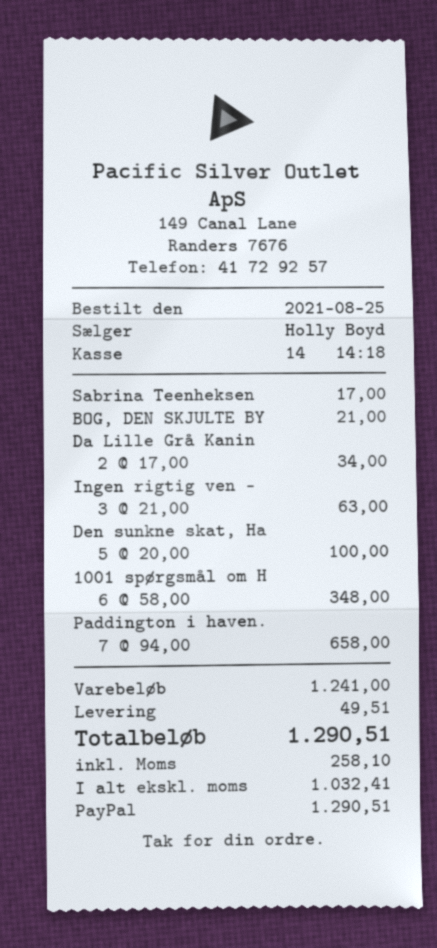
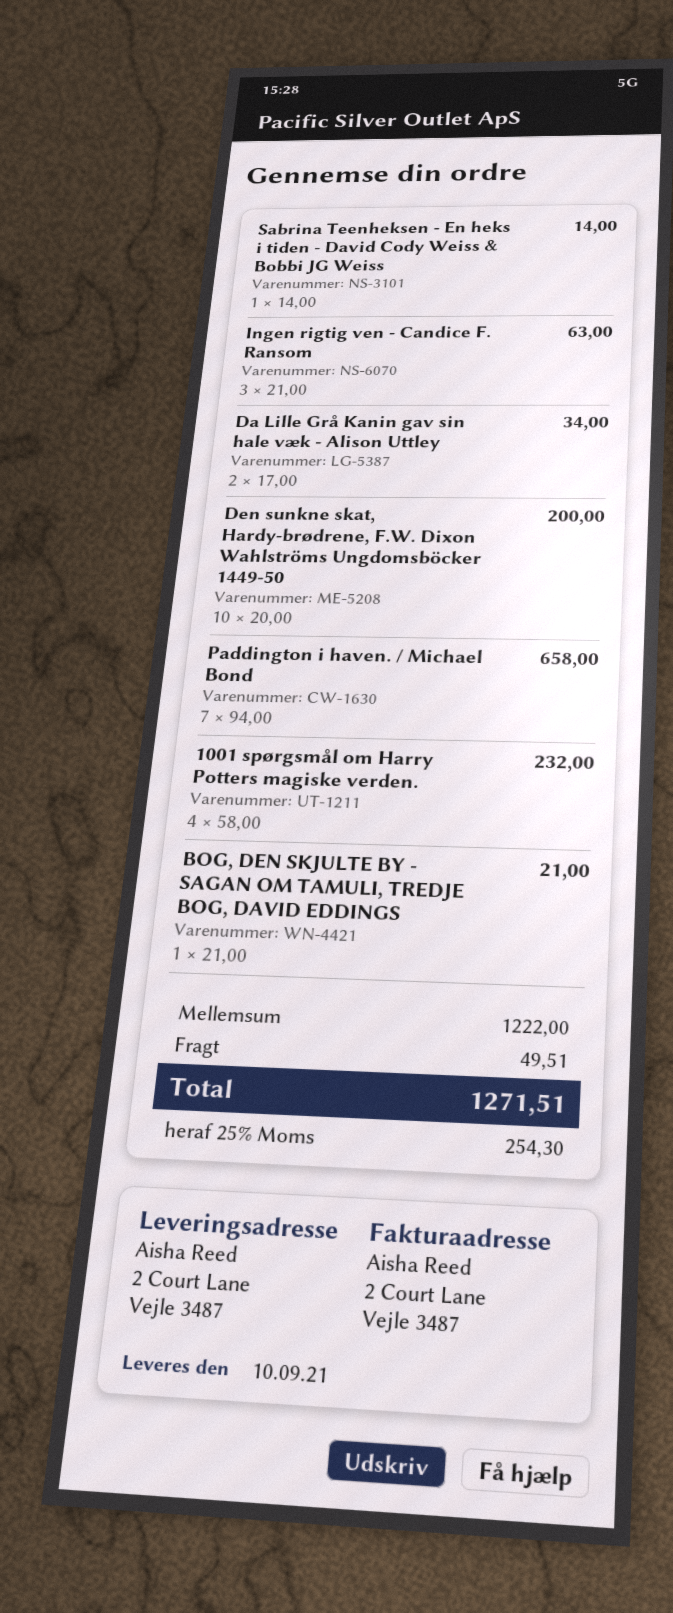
Sabrina Teenheksen: 1 x 17.00 = 17.00 -> 1 x 14.00 = 14.00
Den sunkne skat, Ha: 5 x 20.00 = 100.00 -> 10 x 20.00 = 200.00
1001 spørgsmål om H: 6 x 58.00 = 348.00 -> 4 x 58.00 = 232.00
subtotal: 1241.00 -> 1222.00
tax: 258.10 -> 254.30
total: 1290.51 -> 1271.51

